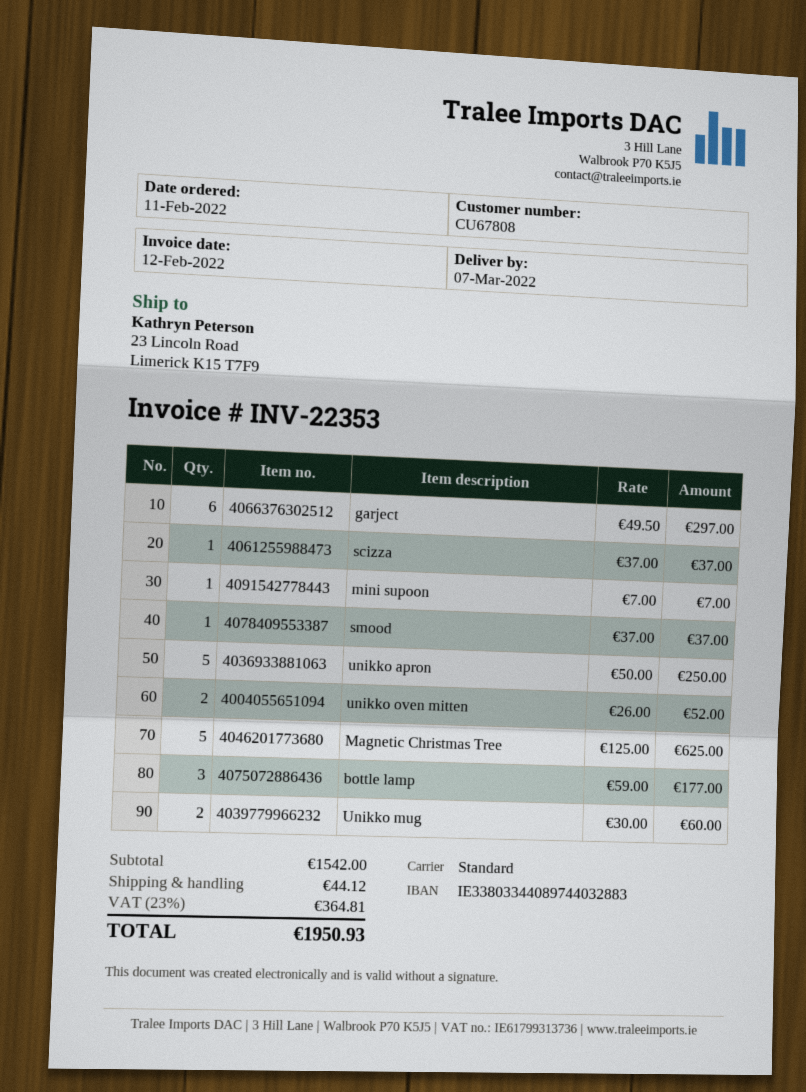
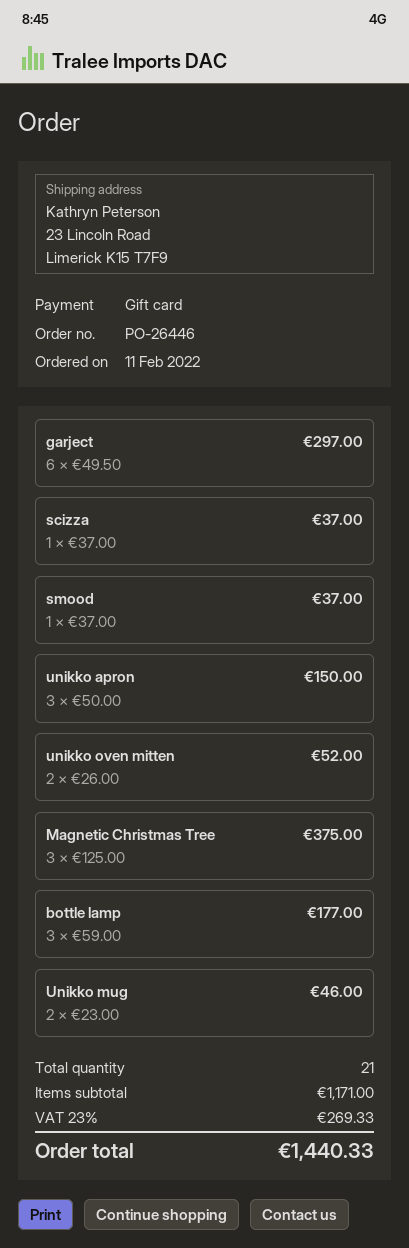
mini supoon: 1 x 7.00 = 7.00 -> none
unikko apron: 5 x 50.00 = 250.00 -> 3 x 50.00 = 150.00
Magnetic Christmas Tree: 5 x 125.00 = 625.00 -> 3 x 125.00 = 375.00
Unikko mug: 2 x 30.00 = 60.00 -> 2 x 23.00 = 46.00
subtotal: 1542.00 -> 1171.00
shipping: 44.12 -> none
tax: 23% = 364.81 -> 23% = 269.33
total: 1950.93 -> 1440.33

